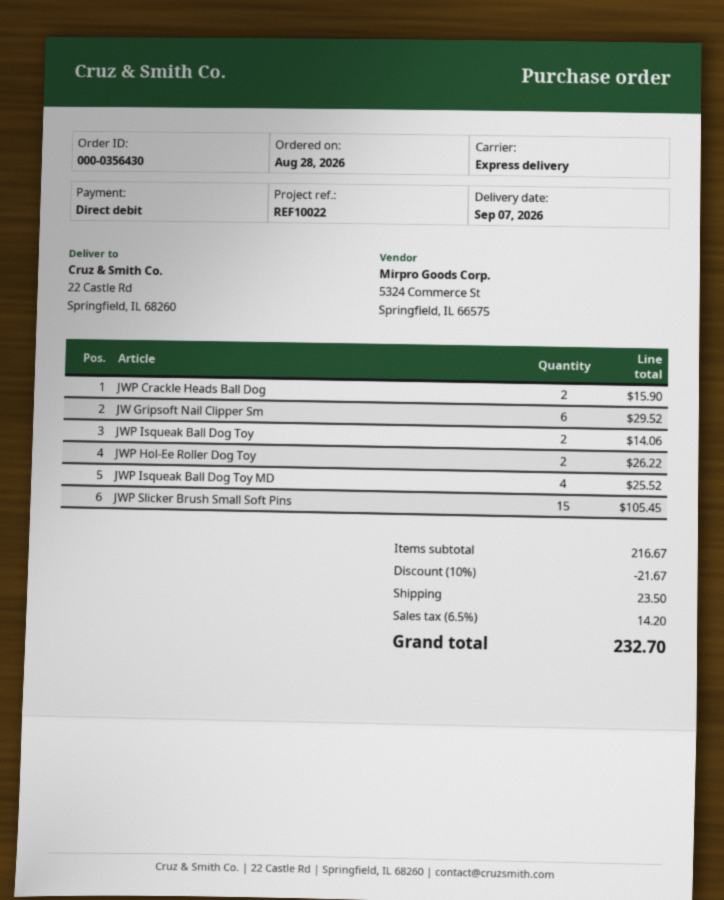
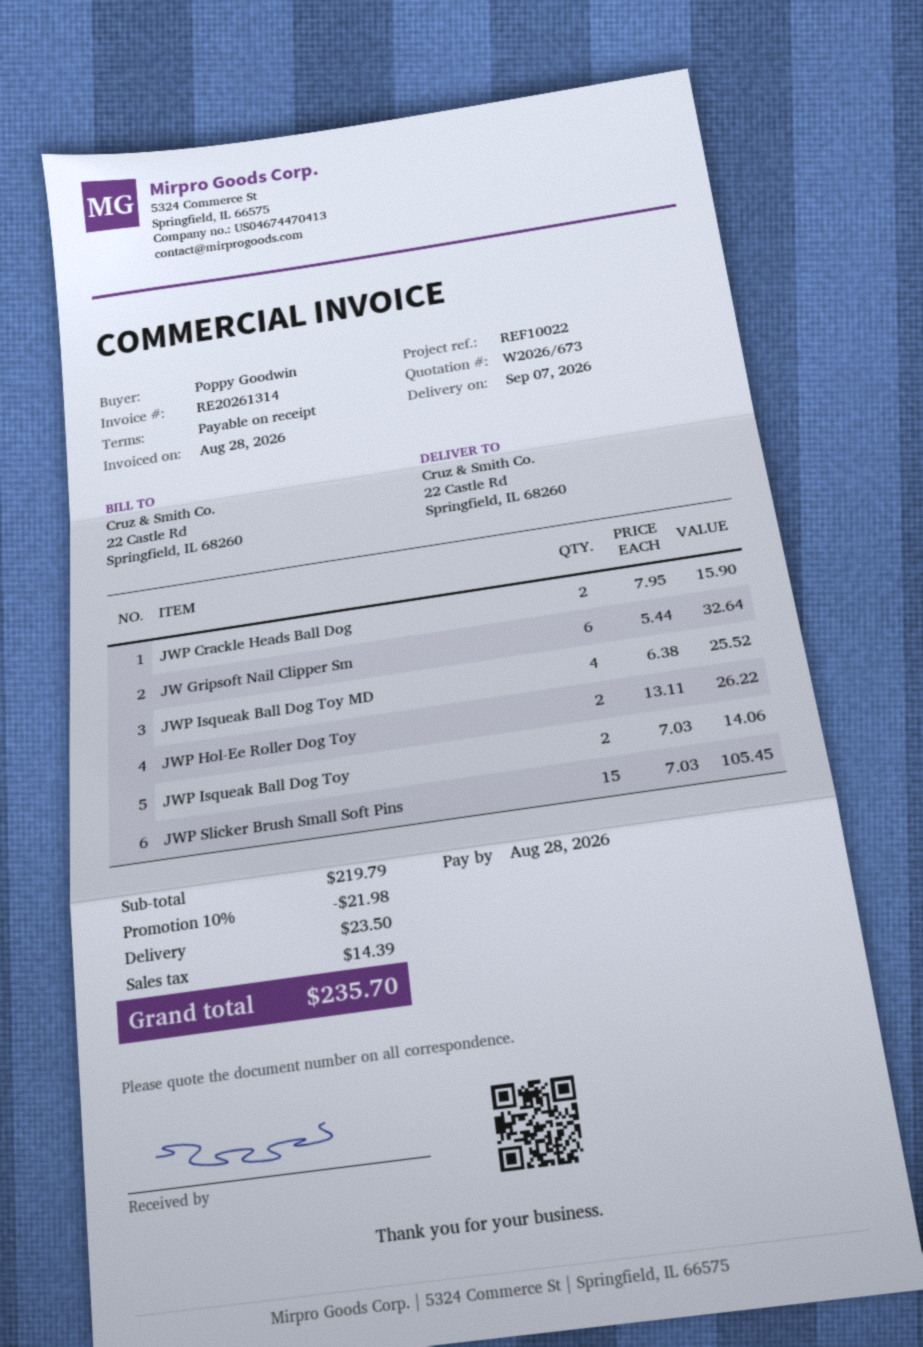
JW Gripsoft Nail Clipper Sm: 6 for 29.52 -> 6 for 32.64
subtotal: 216.67 -> 219.79
discount: 10% = 21.67 -> 10% = 21.98
tax: 14.20 -> 14.39
total: 232.70 -> 235.70

